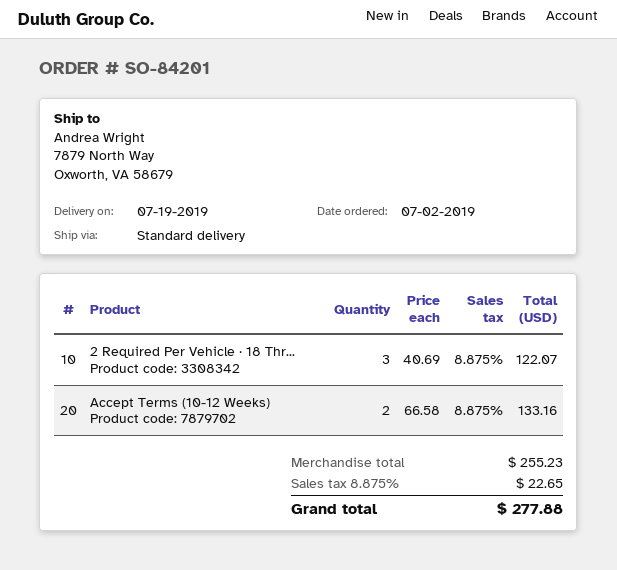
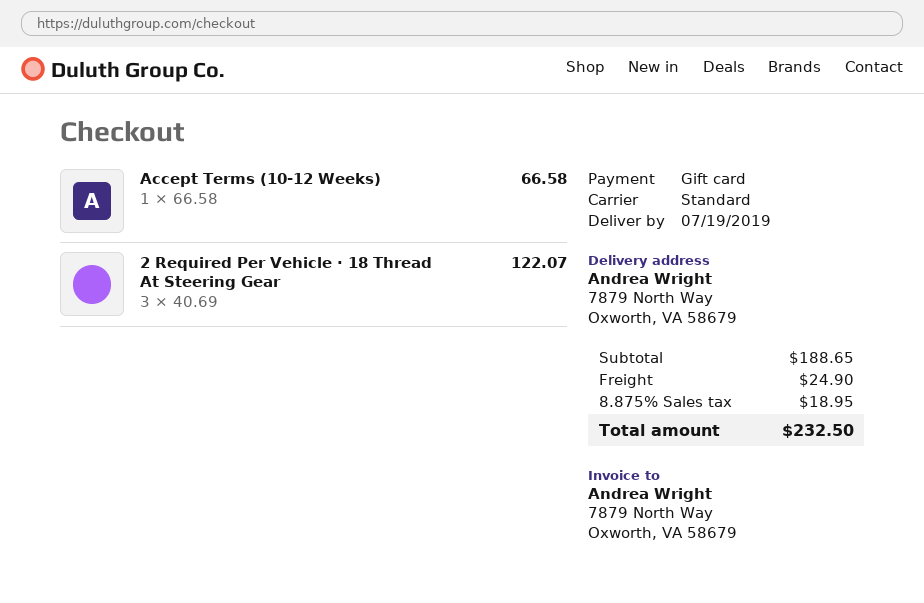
Accept Terms (10-12 Weeks): 2 x 66.58 = 133.16 -> 1 x 66.58 = 66.58
subtotal: 255.23 -> 188.65
shipping: none -> 24.90
tax: 8.875% = 22.65 -> 8.875% = 18.95
total: 277.88 -> 232.50

